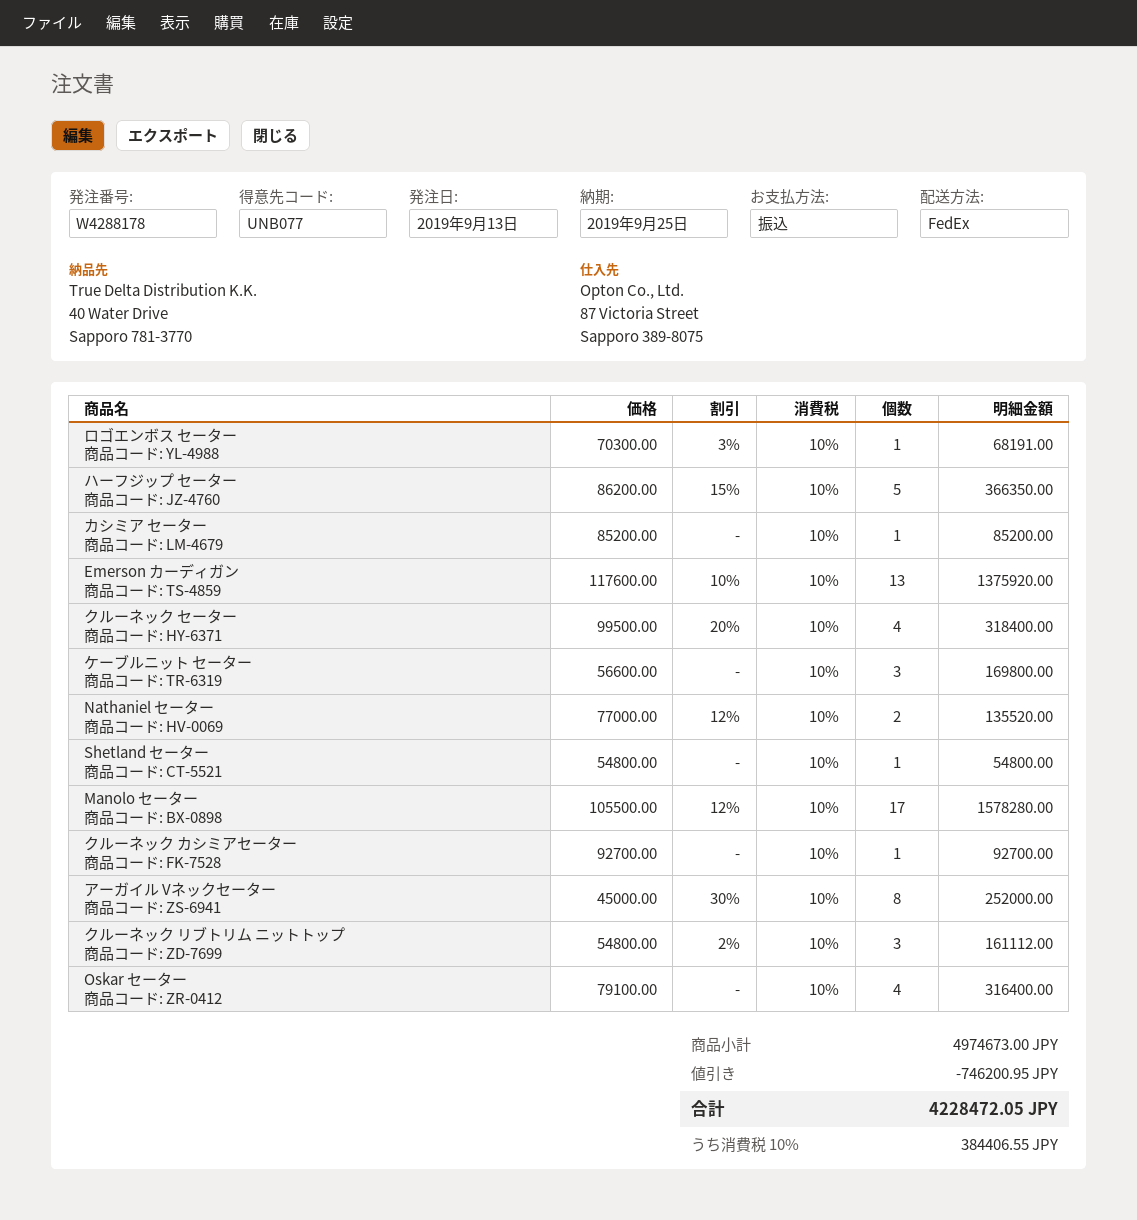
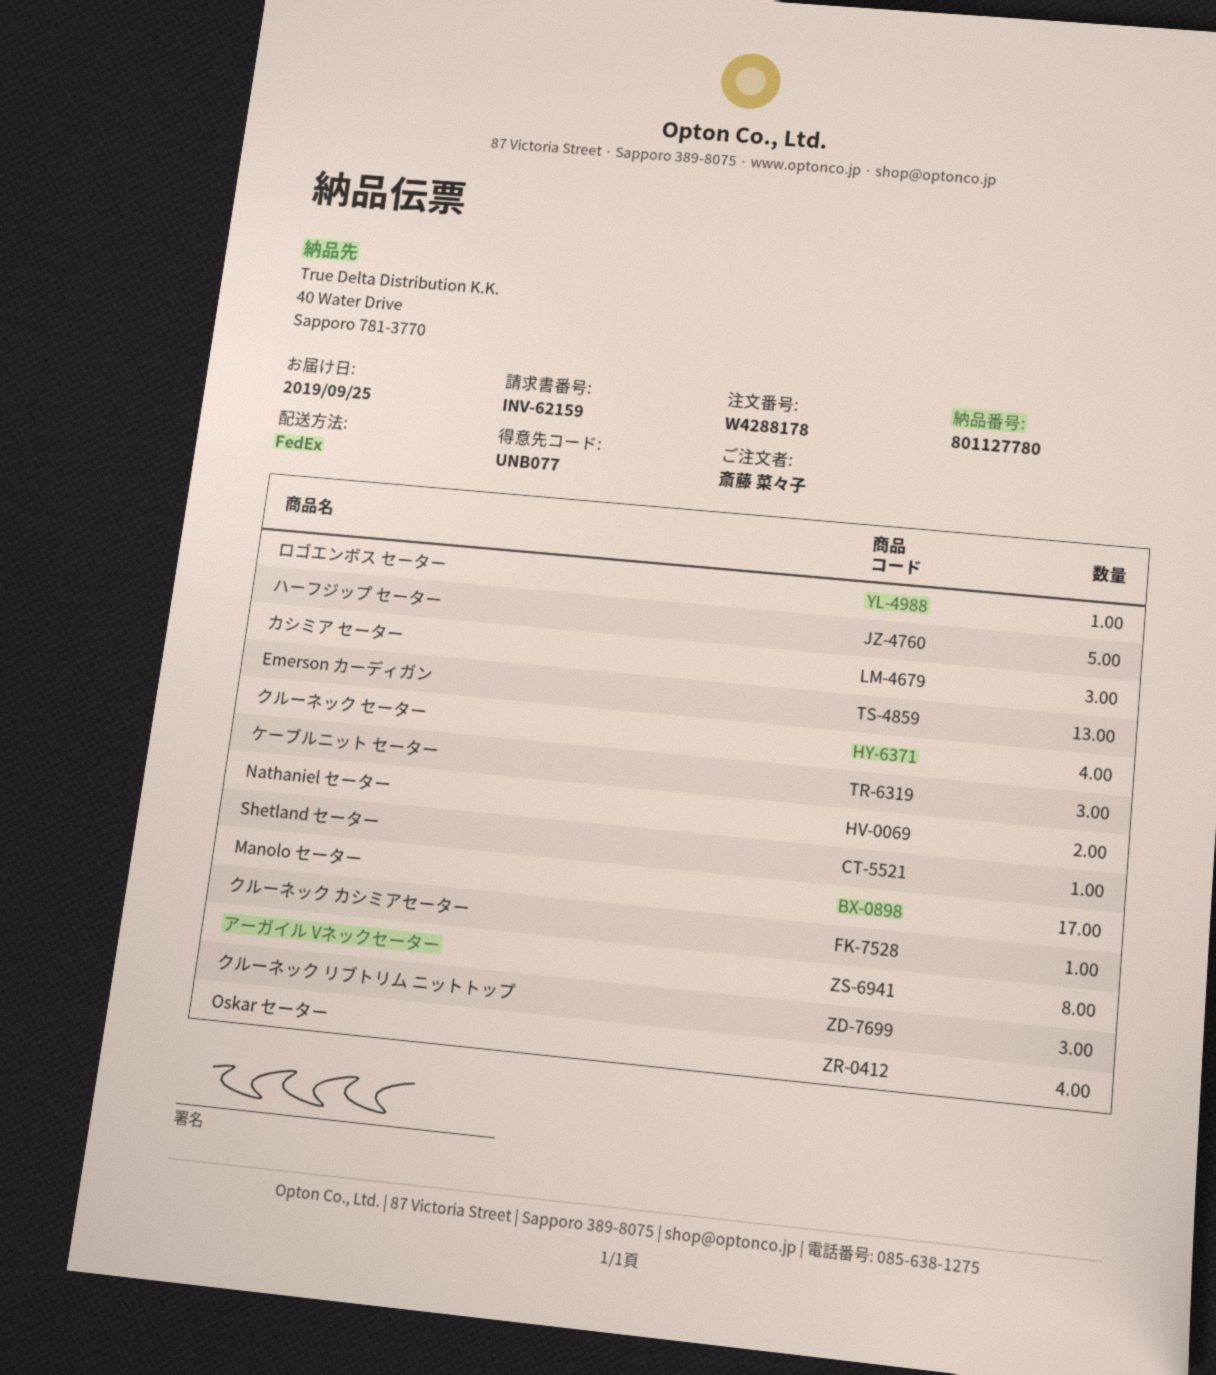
カシミア セーター: 1 -> 3

